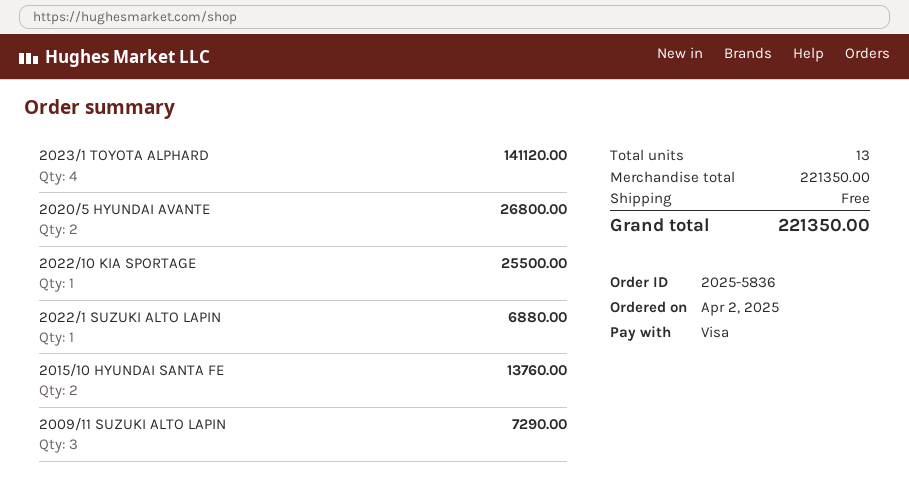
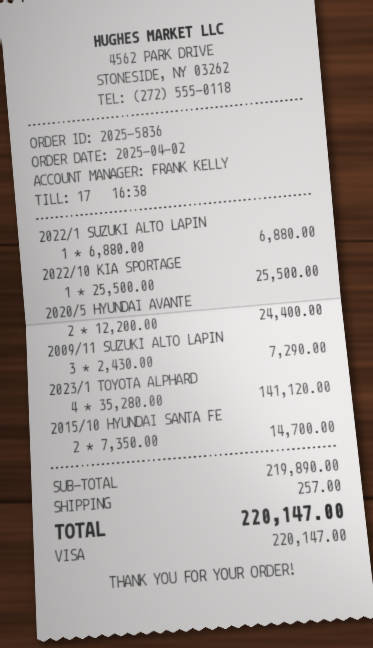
2020/5 HYUNDAI AVANTE: 2 for 26800.00 -> 2 for 24400.00
2015/10 HYUNDAI SANTA FE: 2 for 13760.00 -> 2 for 14700.00
subtotal: 221350.00 -> 219890.00
shipping: 0.00 -> 257.00
total: 221350.00 -> 220147.00

